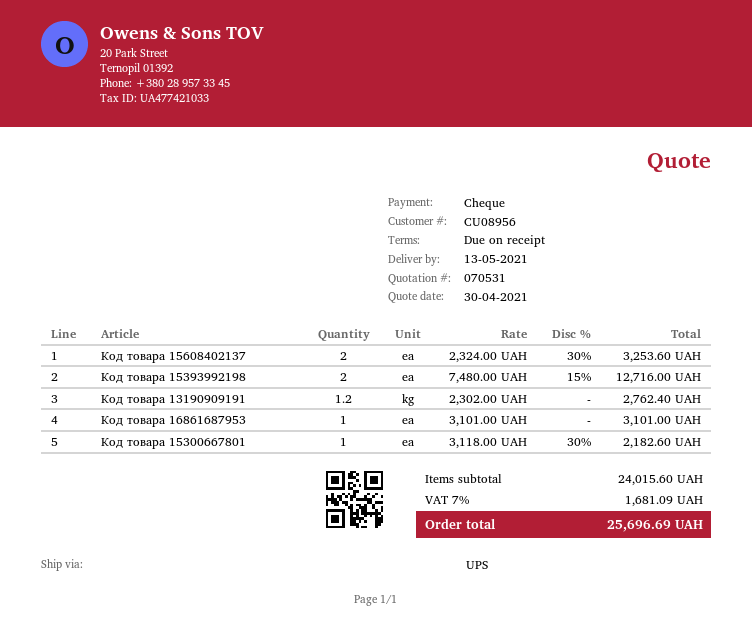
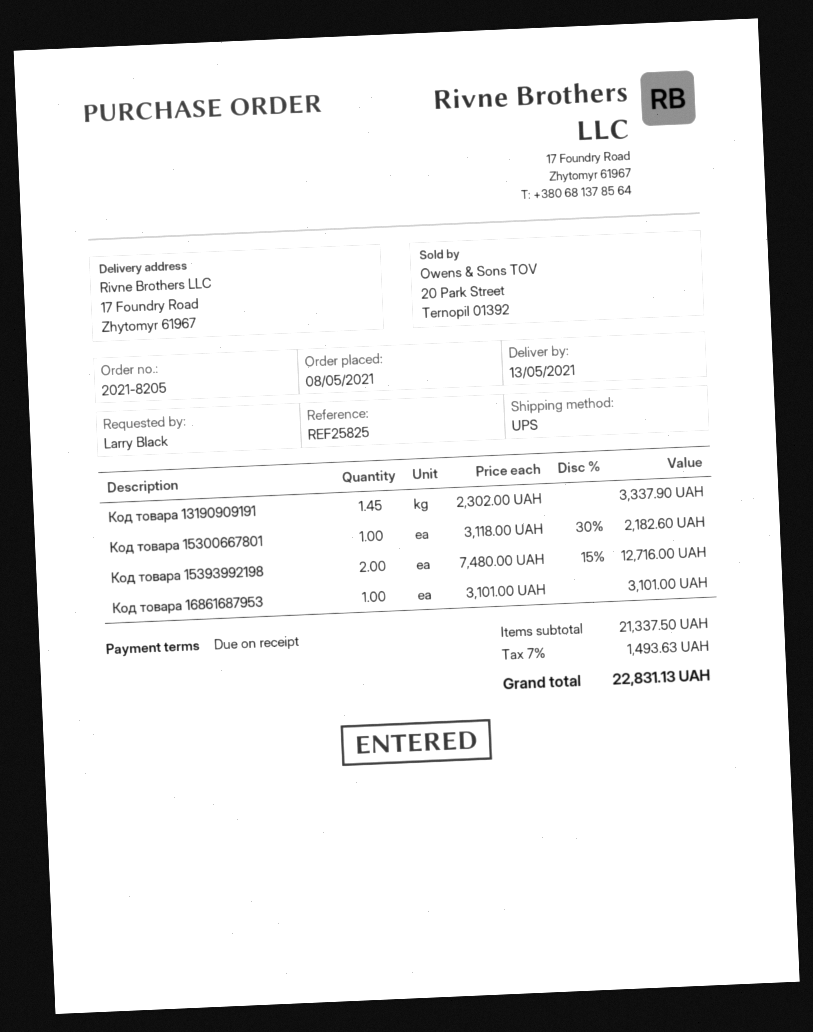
Код товара 15608402137: 2 x 2324.00 - 30% = 3253.60 -> none
Код товара 13190909191: 1.2 x 2302.00 = 2762.40 -> 1.45 x 2302.00 = 3337.90
subtotal: 24015.60 -> 21337.50
tax: 7% = 1681.09 -> 7% = 1493.63
total: 25696.69 -> 22831.13

